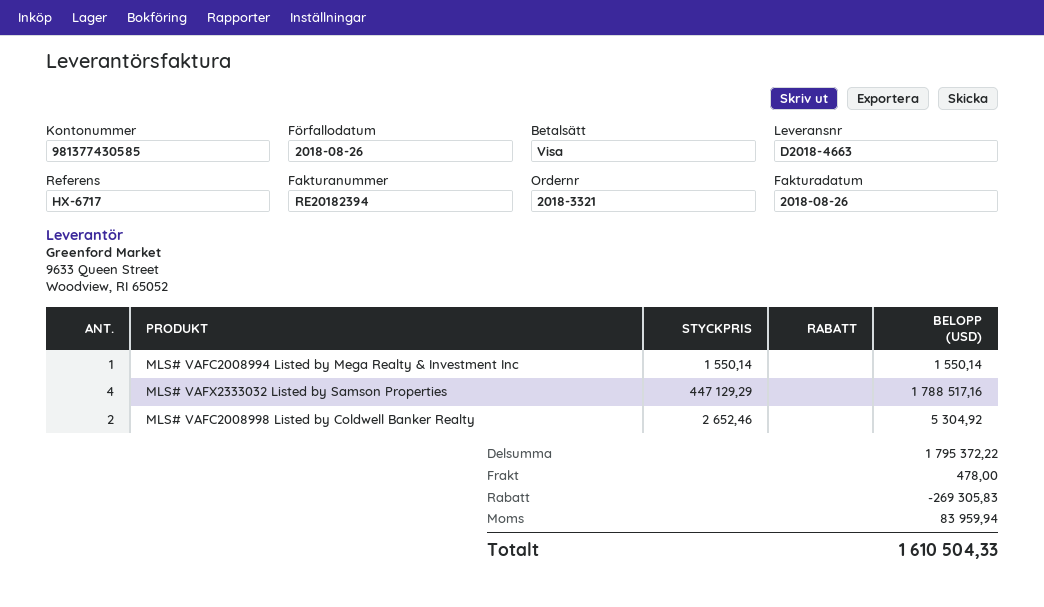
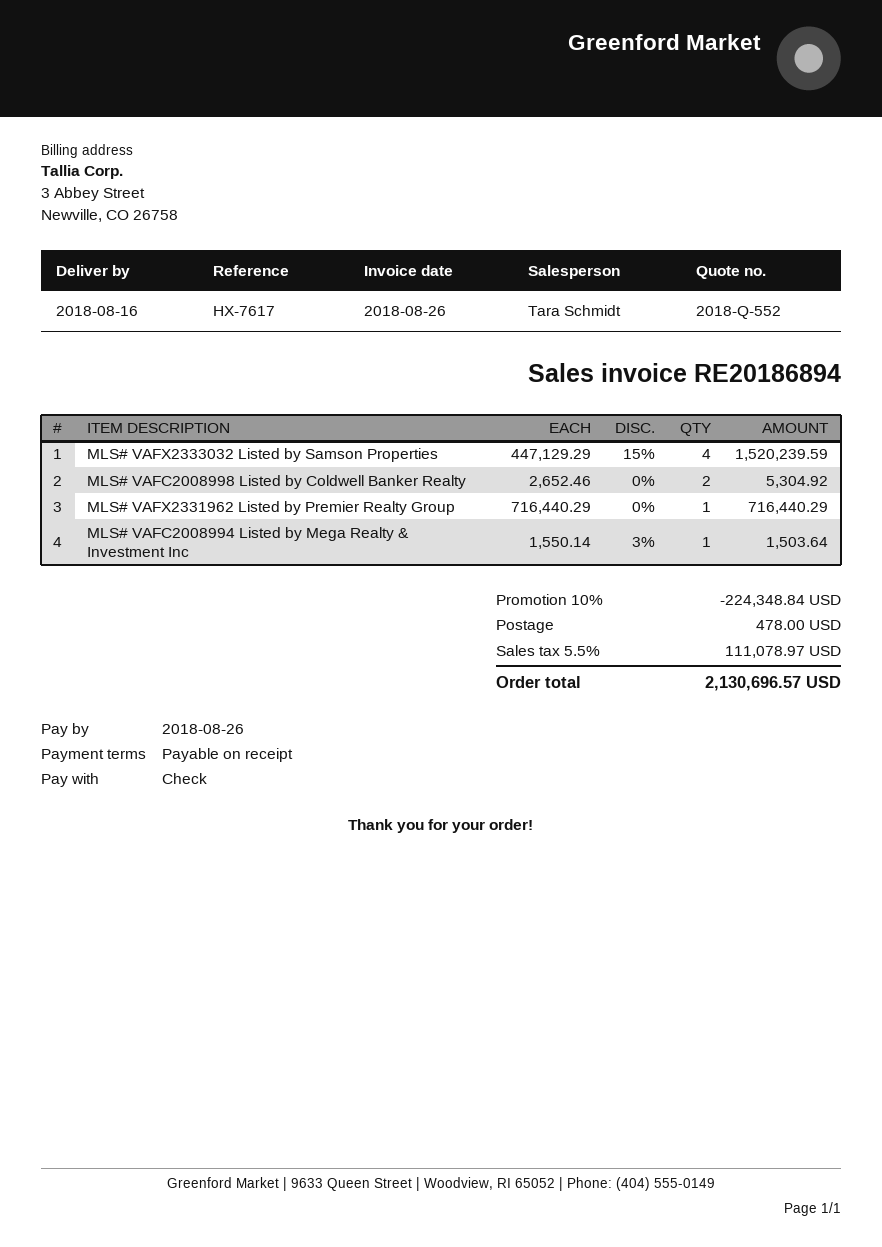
invoice number: RE20182394 -> RE20186894
reference: HX-6717 -> HX-7617
payment method: Visa -> cheque
MLS# VAFC2008994 Listed by Mega Realty & Investment Inc: 1 x 1550.14 = 1550.14 -> 1 x 1550.14 - 3% = 1503.64
MLS# VAFX2333032 Listed by Samson Properties: 4 x 447129.29 = 1788517.16 -> 4 x 447129.29 - 15% = 1520239.59
MLS# VAFX2331962 Listed by Premier Realty Group: none -> 1 x 716440.29 = 716440.29
discount: 269305.83 -> 224348.84
tax: 83959.94 -> 111078.97
total: 1610504.33 -> 2130696.57

